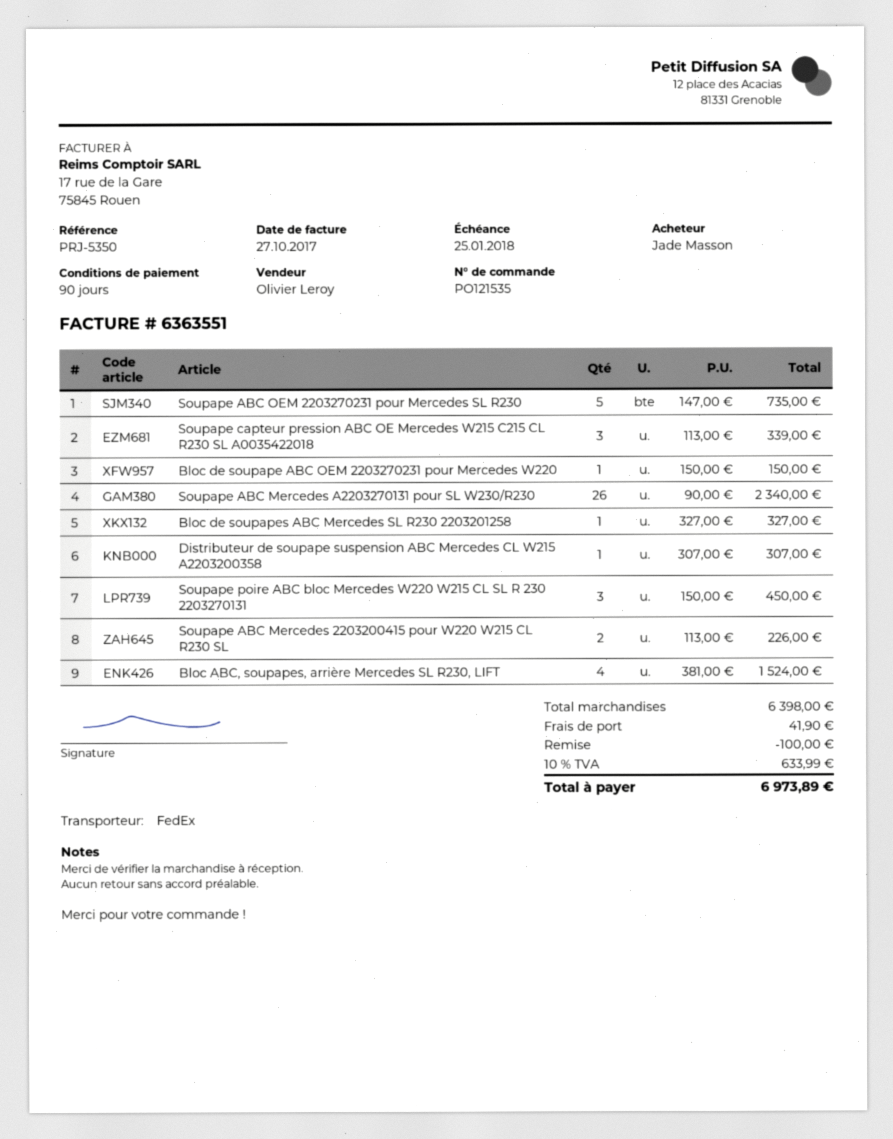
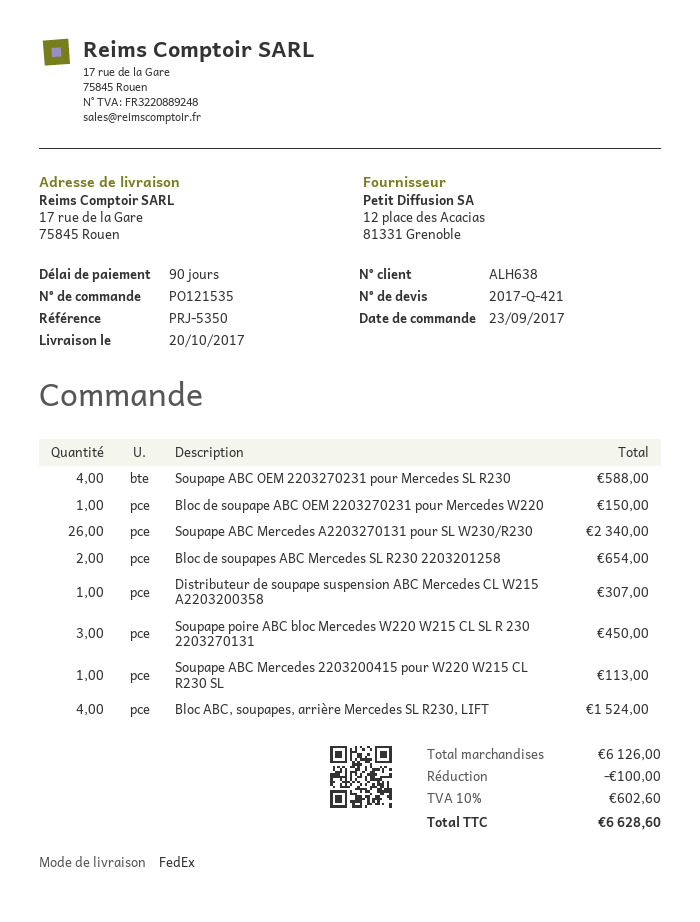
Soupape ABC OEM 2203270231 pour Mercedes SL R230: 5 for 735.00 -> 4 for 588.00
Soupape capteur pression ABC OE Mercedes W215 C215 CL R230 SL A0035422018: 3 for 339.00 -> none
Bloc de soupapes ABC Mercedes SL R230 2203201258: 1 for 327.00 -> 2 for 654.00
Soupape ABC Mercedes 2203200415 pour W220 W215 CL R230 SL: 2 for 226.00 -> 1 for 113.00
subtotal: 6398.00 -> 6126.00
shipping: 41.90 -> none
tax: 10% = 633.99 -> 10% = 602.60
total: 6973.89 -> 6628.60

